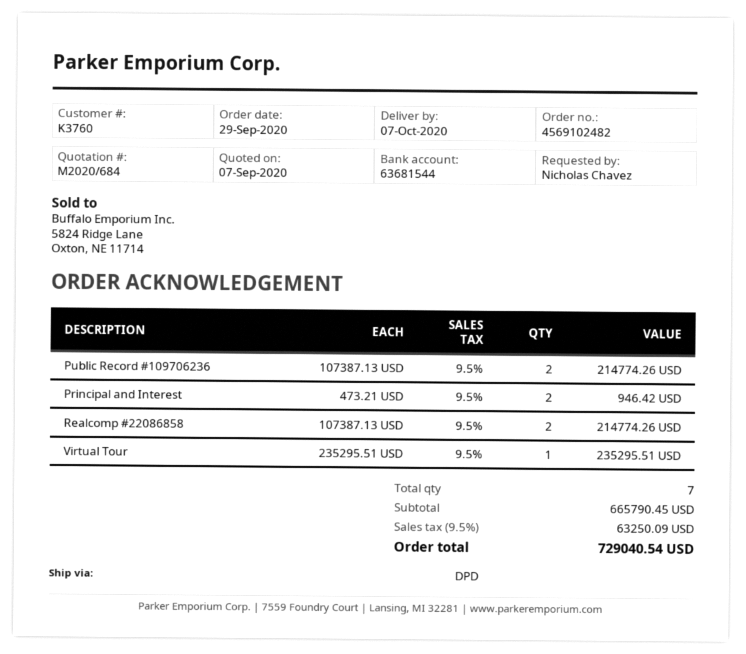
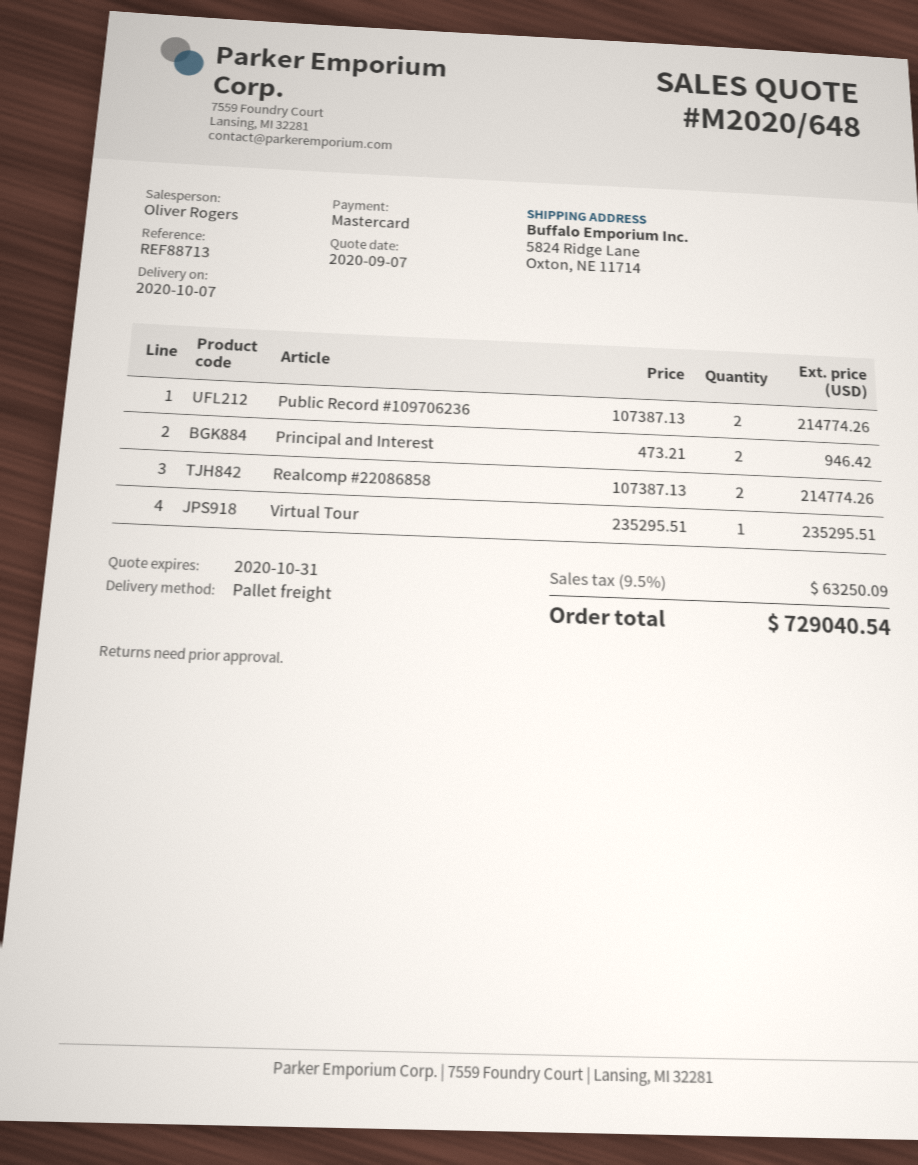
quote number: M2020/684 -> M2020/648
shipping method: DPD -> pallet freight

